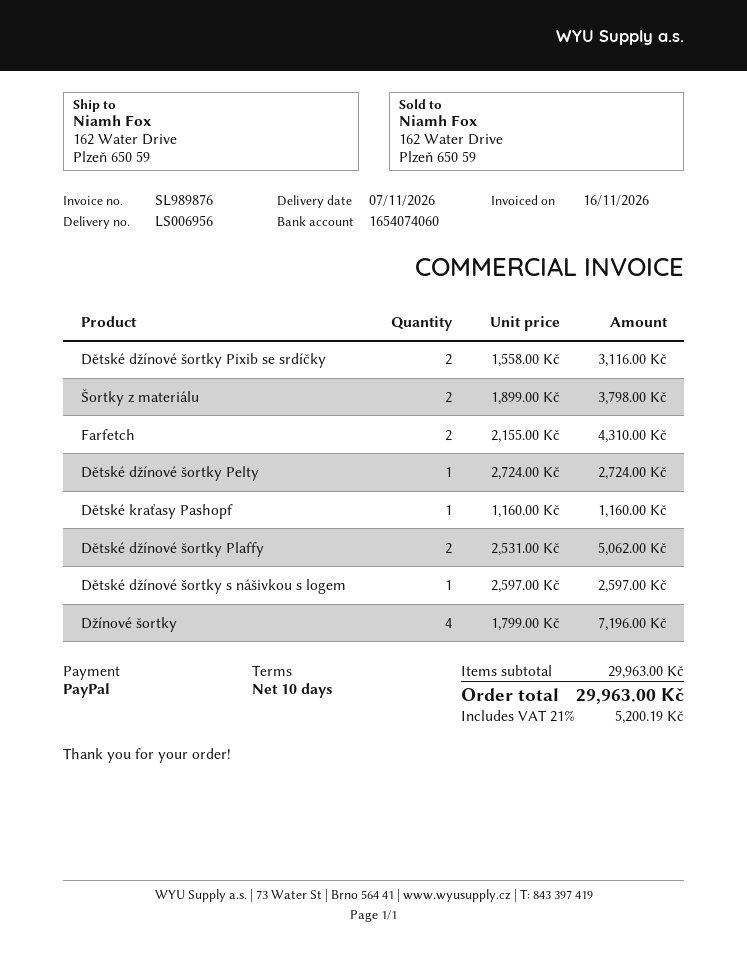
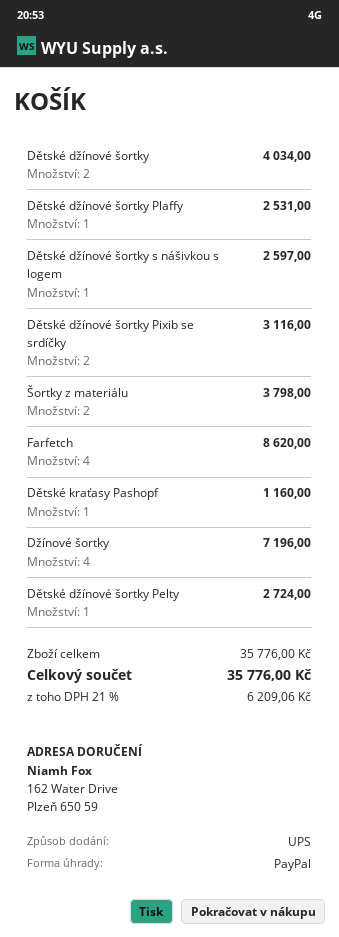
Farfetch: 2 for 4310.00 -> 4 for 8620.00
Dětské džínové šortky Plaffy: 2 for 5062.00 -> 1 for 2531.00
Dětské džínové šortky: none -> 2 for 4034.00
subtotal: 29963.00 -> 35776.00
tax: 21% = 5200.19 -> 21% = 6209.06
total: 29963.00 -> 35776.00

